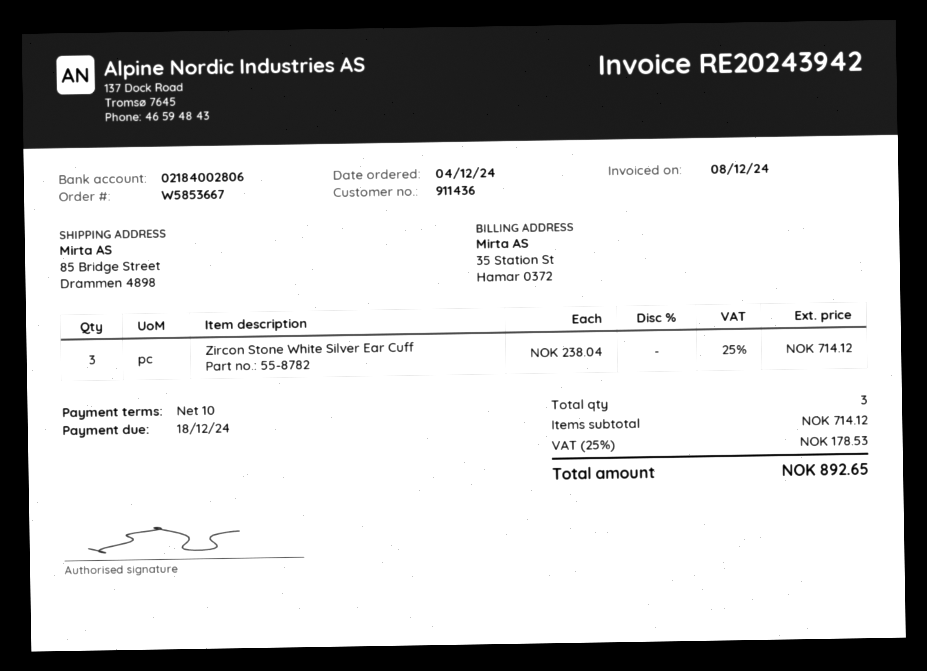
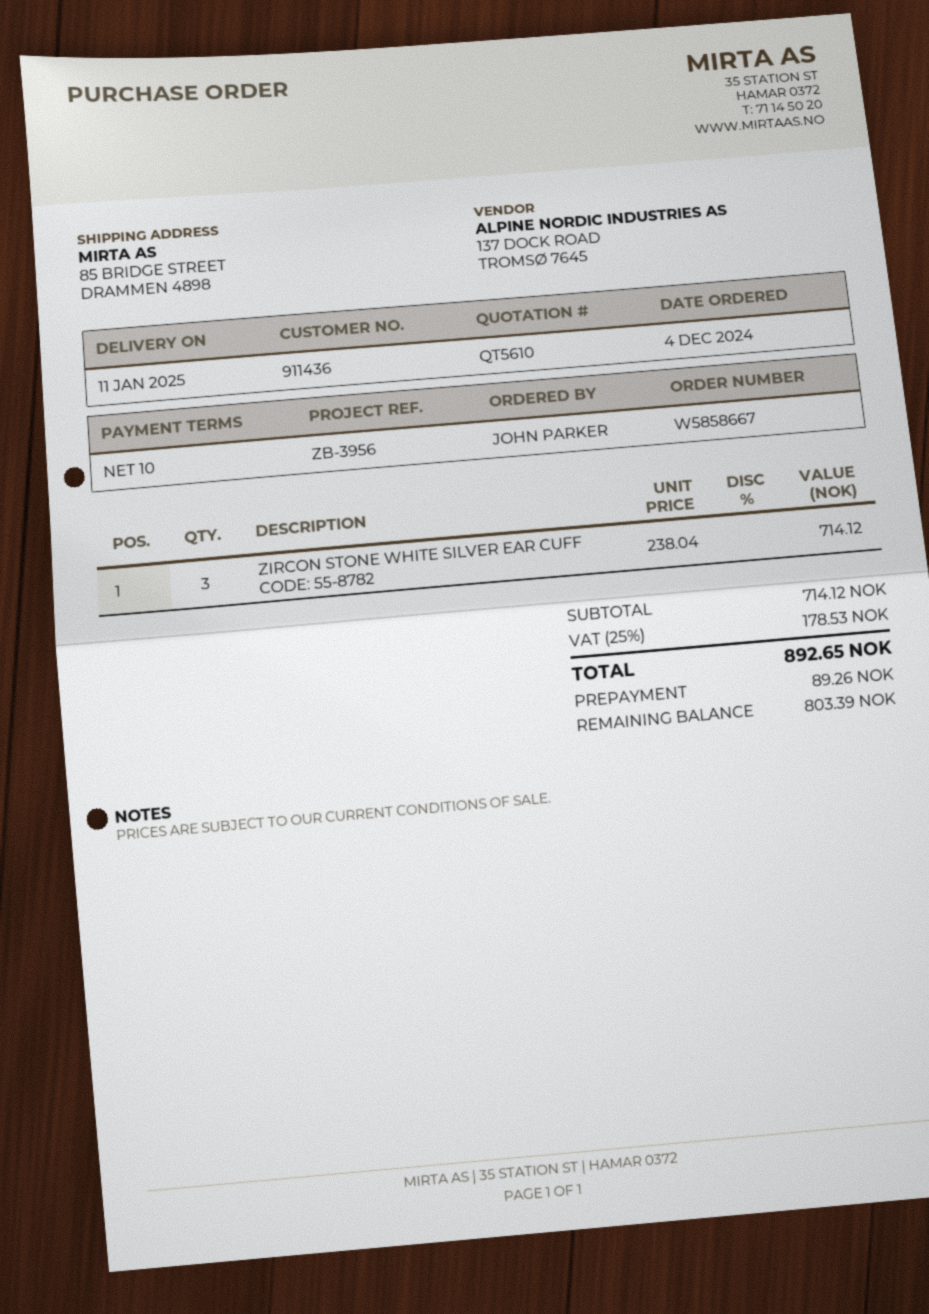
order number: W5853667 -> W5858667

